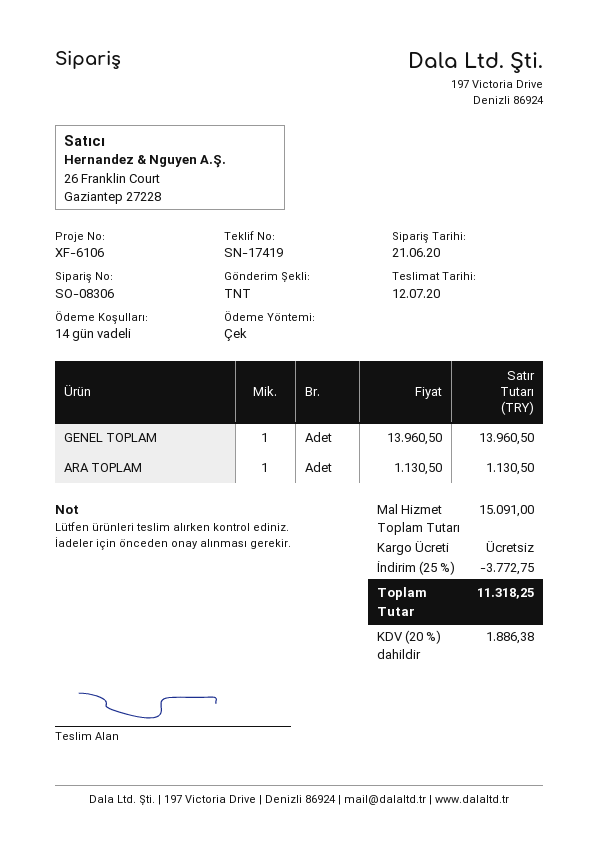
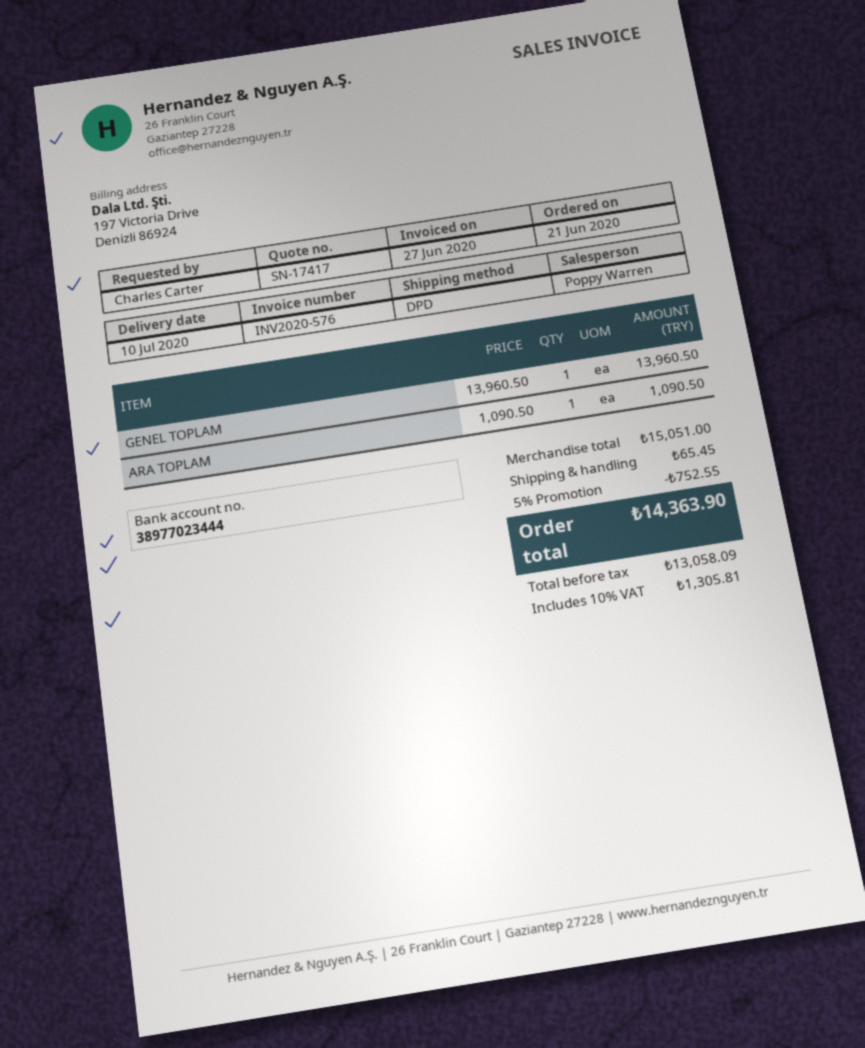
quote number: SN-17419 -> SN-17417
delivery date: 2020-07-12 -> 2020-07-10
shipping method: TNT -> DPD
ARA TOPLAM: 1 x 1130.50 = 1130.50 -> 1 x 1090.50 = 1090.50
subtotal: 15091.00 -> 15051.00
discount: 25% = 3772.75 -> 5% = 752.55
shipping: 0.00 -> 65.45
tax: 20% = 1886.38 -> 10% = 1305.81
total: 11318.25 -> 14363.90

